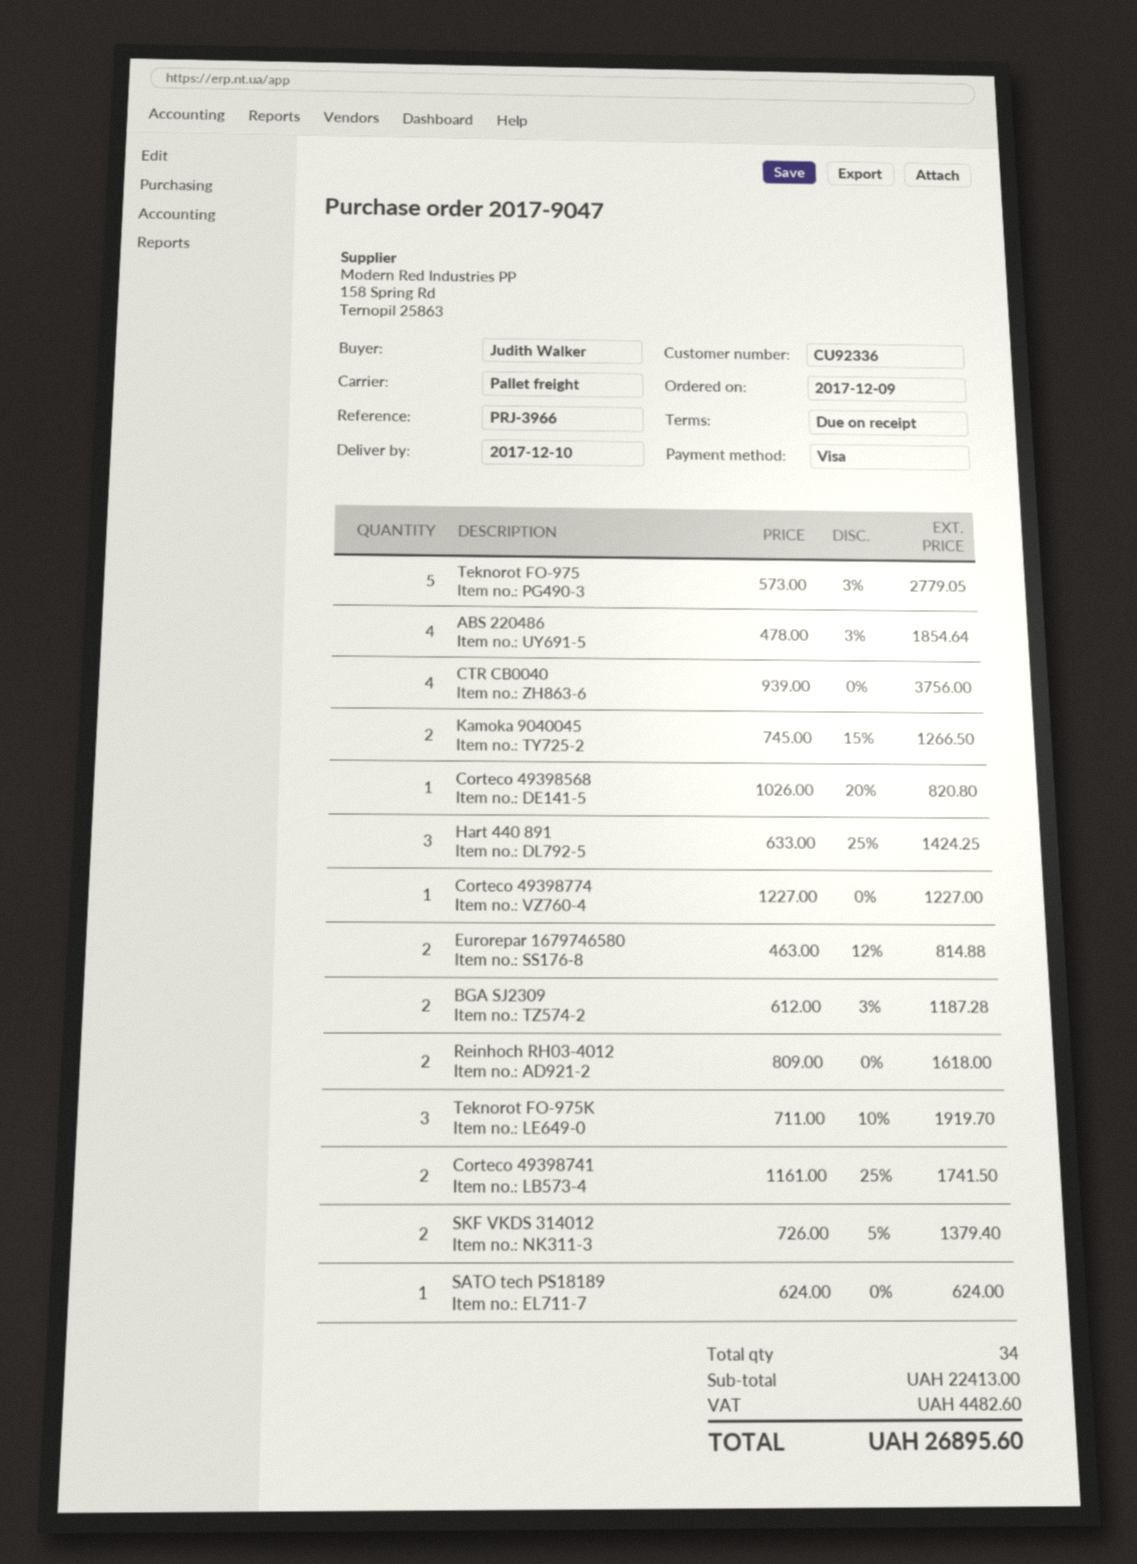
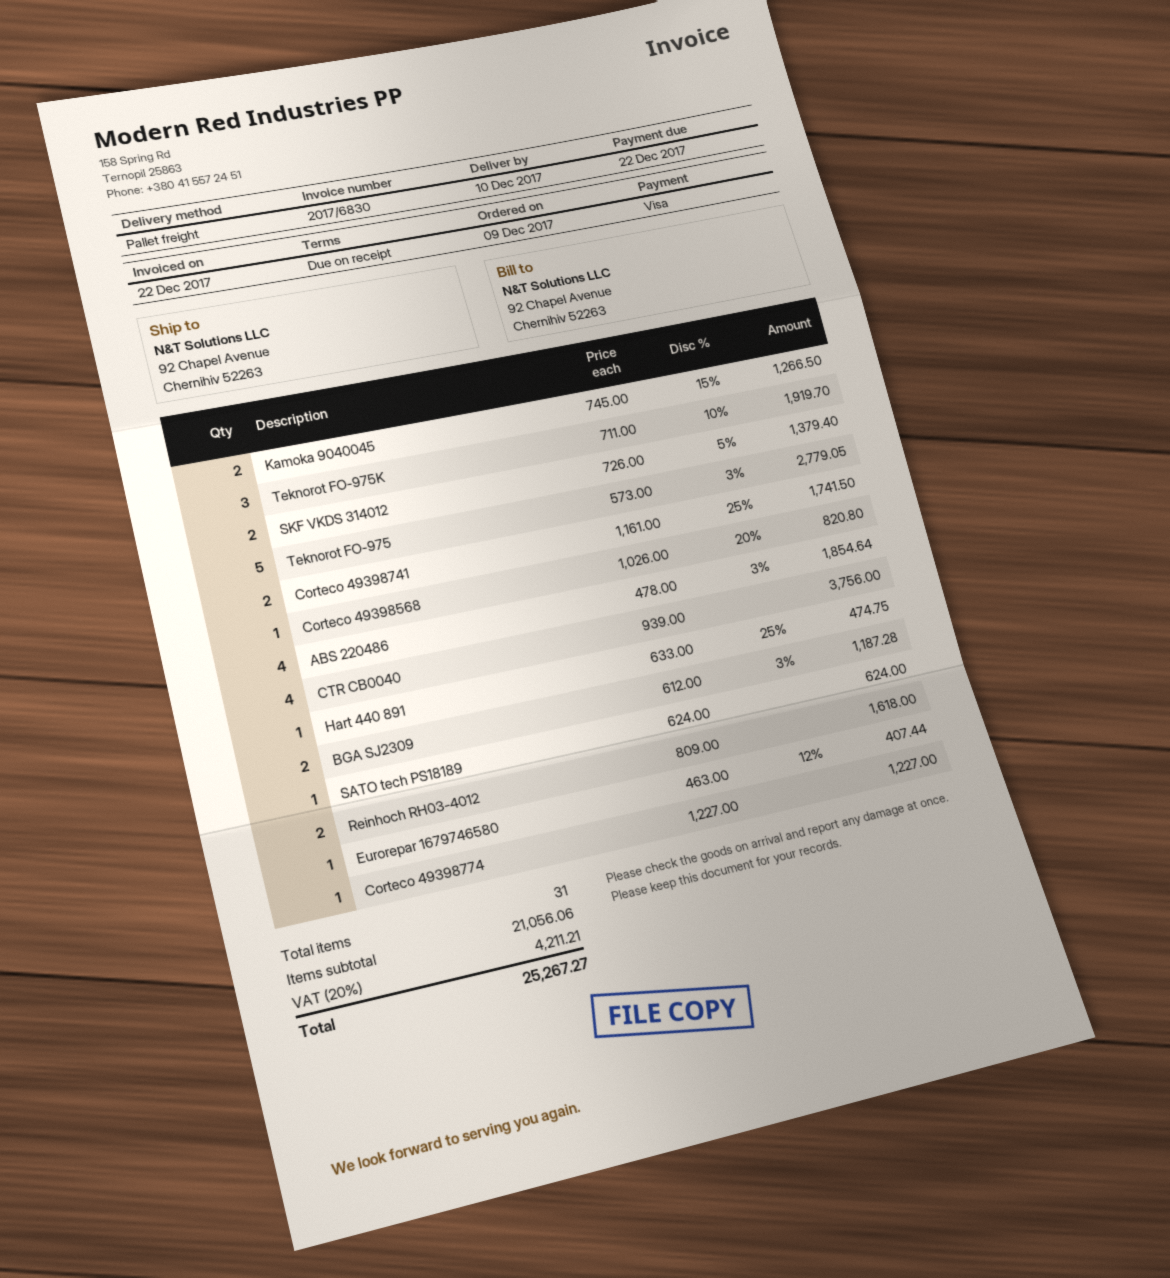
Hart 440 891: 3 x 633.00 - 25% = 1424.25 -> 1 x 633.00 - 25% = 474.75
Eurorepar 1679746580: 2 x 463.00 - 12% = 814.88 -> 1 x 463.00 - 12% = 407.44
total quantity: 34 -> 31
subtotal: 22413.00 -> 21056.06
tax: 4482.60 -> 4211.21
total: 26895.60 -> 25267.27

